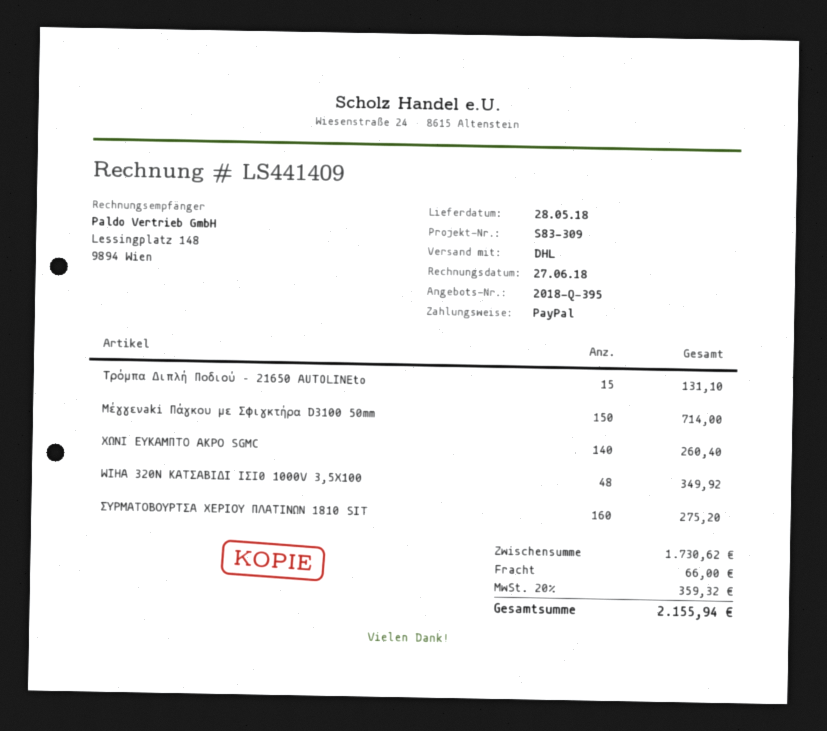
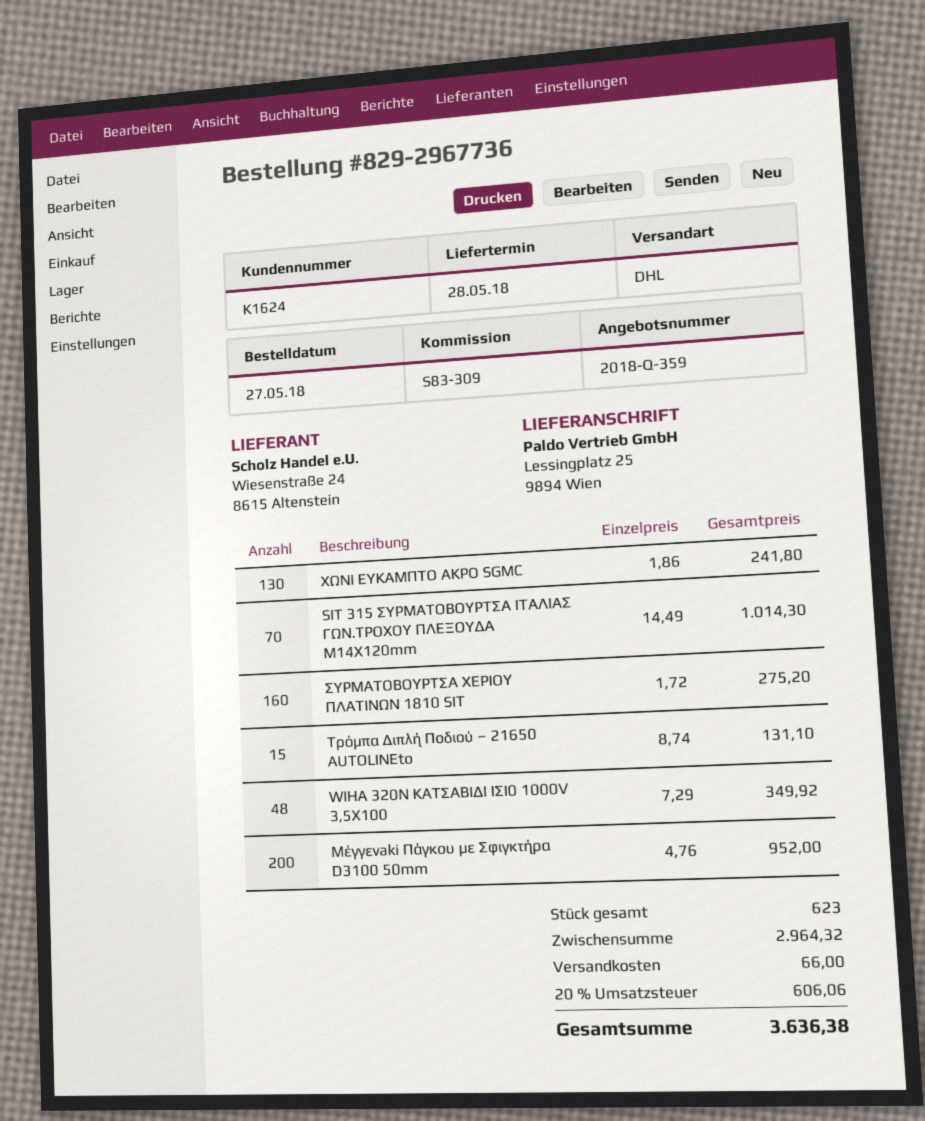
quote number: 2018-Q-395 -> 2018-Q-359
Μέγγενaki Πάγκου με Σφιγκτήρα D3100 50mm: 150 for 714.00 -> 200 for 952.00
ΧΩΝΙ ΕΥΚΑΜΠΤΟ ΑΚΡΟ SGMC: 140 for 260.40 -> 130 for 241.80
SIT 315 ΣΥΡΜΑΤΟΒΟΥΡΤΣΑ ΙΤΑΛΙΑΣ ΓΩΝ.ΤΡΟΧΟΥ ΠΛΕΞΟΥΔΑ M14X120mm: none -> 70 for 1014.30
subtotal: 1730.62 -> 2964.32
tax: 20% = 359.32 -> 20% = 606.06
total: 2155.94 -> 3636.38

